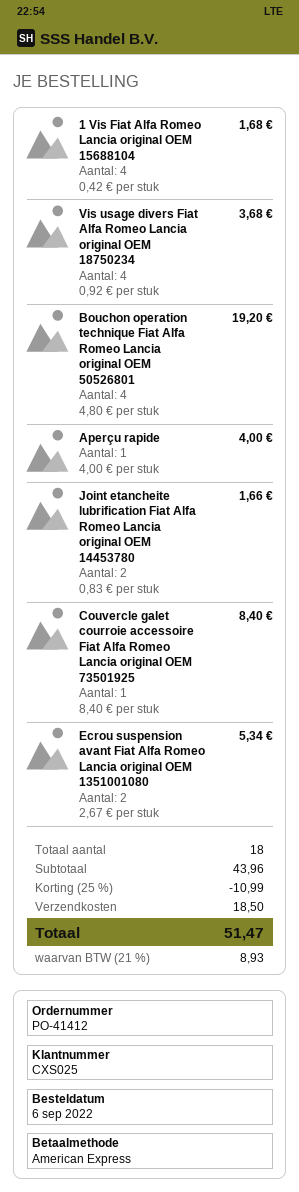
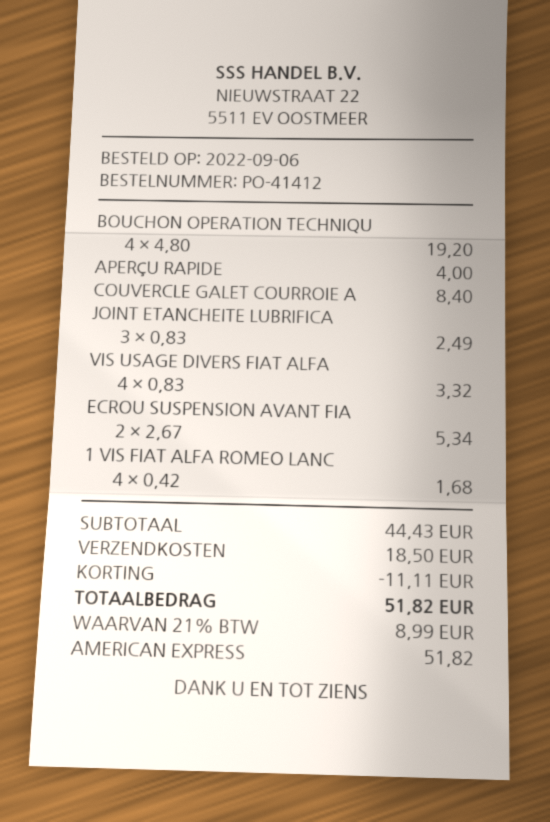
Vis usage divers Fiat Alfa Romeo Lancia original OEM 18750234: 4 x 0.92 = 3.68 -> 4 x 0.83 = 3.32
Joint etancheite lubrification Fiat Alfa Romeo Lancia original OEM 14453780: 2 x 0.83 = 1.66 -> 3 x 0.83 = 2.49
subtotal: 43.96 -> 44.43
discount: 10.99 -> 11.11
tax: 21% = 8.93 -> 21% = 8.99
total: 51.47 -> 51.82

